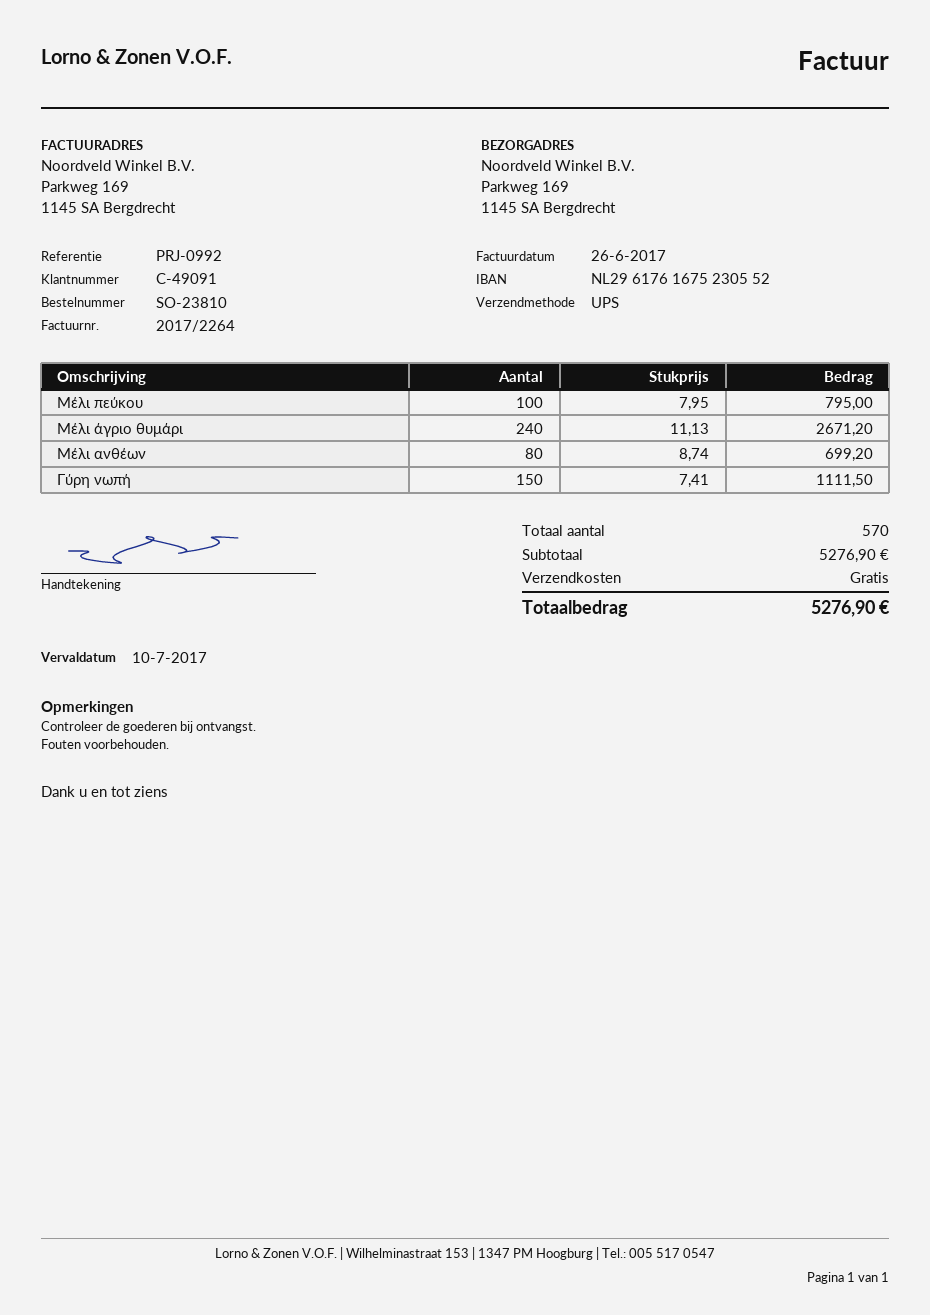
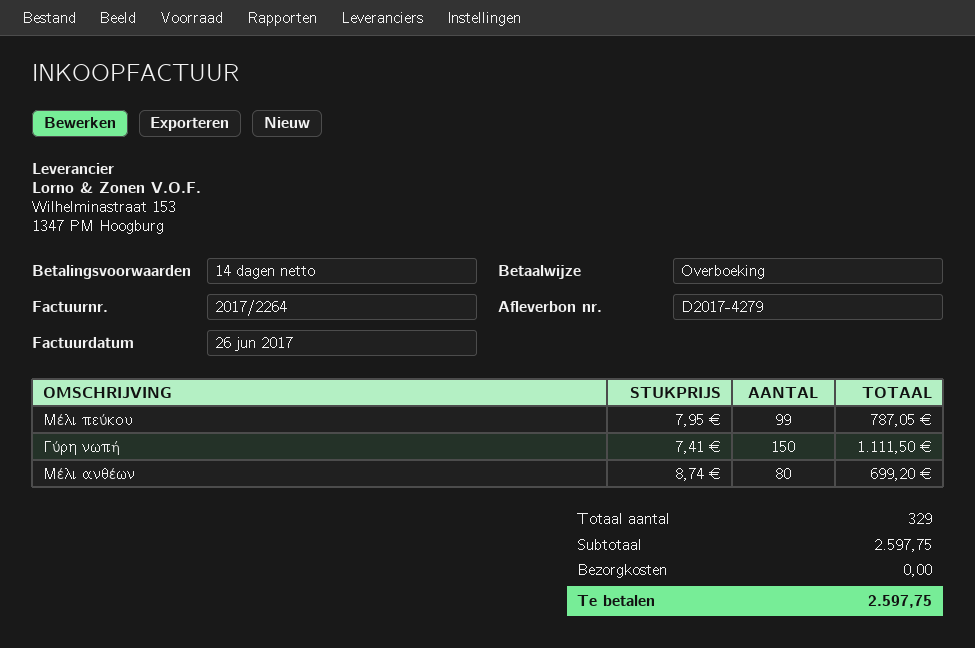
Μέλι πεύκου: 100 x 7.95 = 795.00 -> 99 x 7.95 = 787.05
Μέλι άγριο θυμάρι: 240 x 11.13 = 2671.20 -> none
total quantity: 570 -> 329
subtotal: 5276.90 -> 2597.75
total: 5276.90 -> 2597.75

